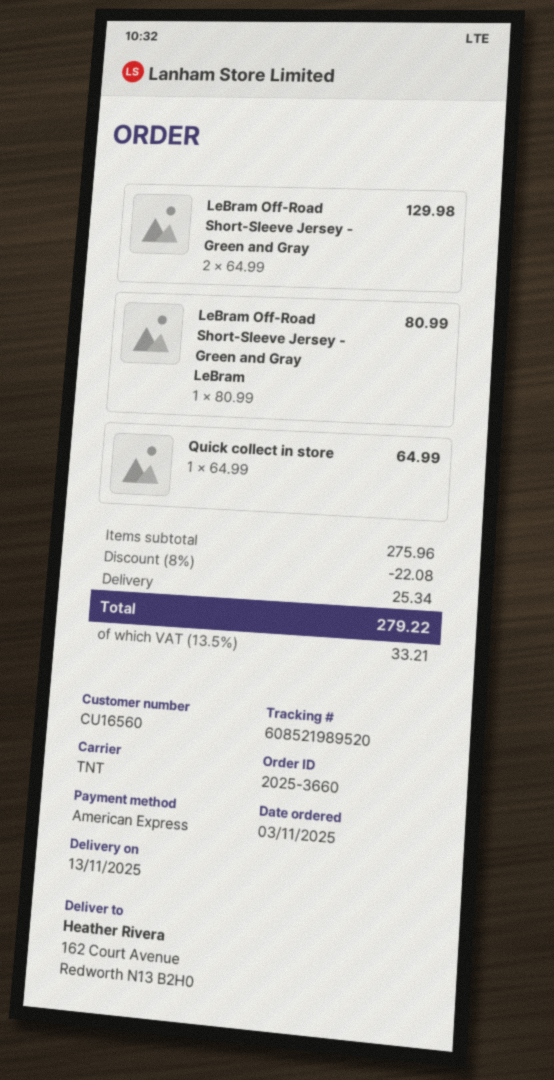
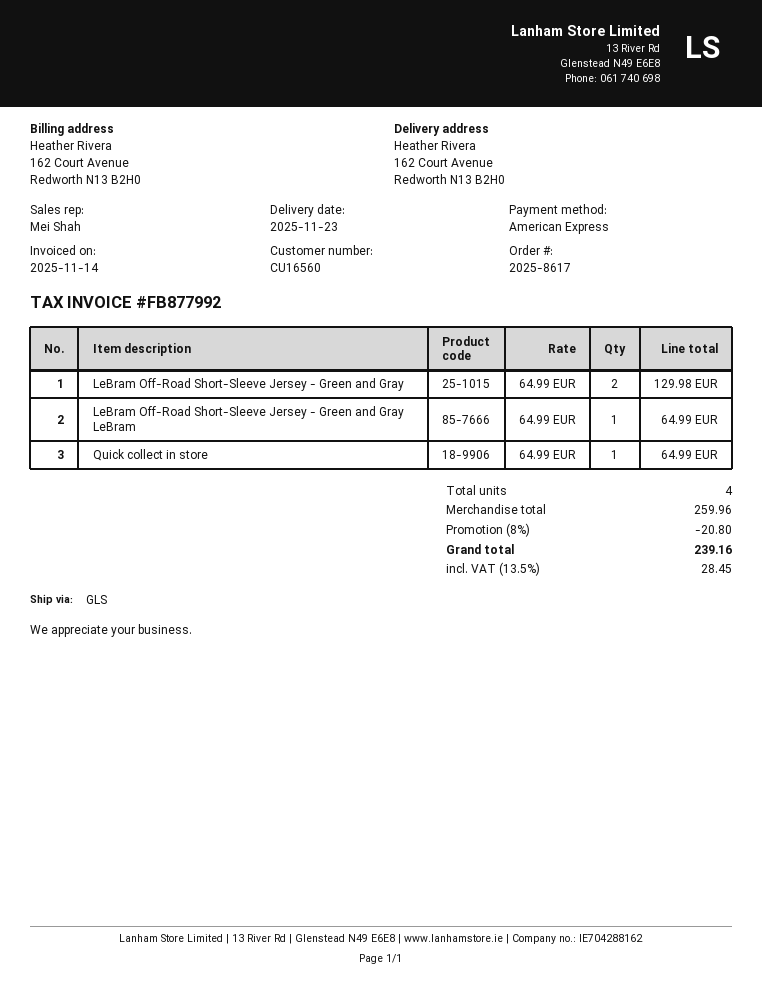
order number: 2025-3660 -> 2025-8617
delivery date: 2025-11-13 -> 2025-11-23
shipping method: TNT -> GLS
LeBram Off-Road Short-Sleeve Jersey - Green and Gray LeBram: 1 x 80.99 = 80.99 -> 1 x 64.99 = 64.99
subtotal: 275.96 -> 259.96
discount: 8% = 22.08 -> 8% = 20.80
shipping: 25.34 -> none
tax: 13.5% = 33.21 -> 13.5% = 28.45
total: 279.22 -> 239.16

